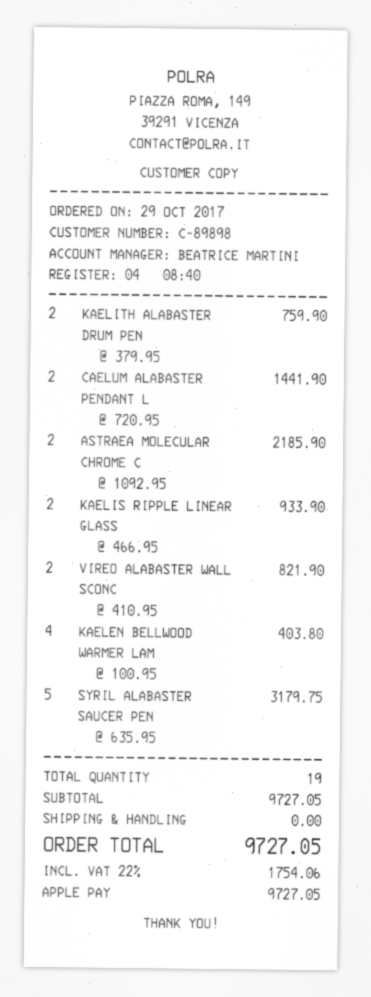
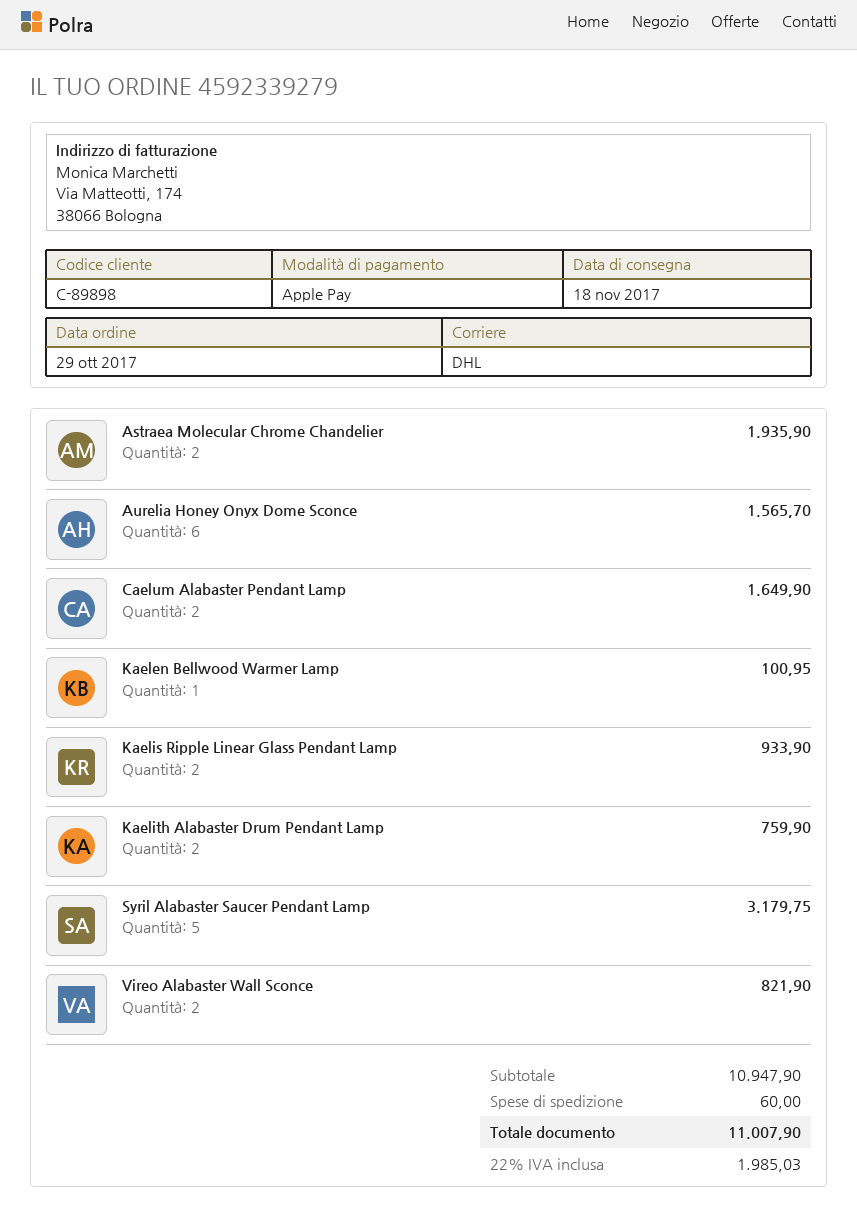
CAELUM ALABASTER PENDANT L: 2 for 1441.90 -> 2 for 1649.90
ASTRAEA MOLECULAR CHROME C: 2 for 2185.90 -> 2 for 1935.90
KAELEN BELLWOOD WARMER LAM: 4 for 403.80 -> 1 for 100.95
Aurelia Honey Onyx Dome Sconce: none -> 6 for 1565.70
subtotal: 9727.05 -> 10947.90
shipping: 0.00 -> 60.00
tax: 22% = 1754.06 -> 22% = 1985.03
total: 9727.05 -> 11007.90

